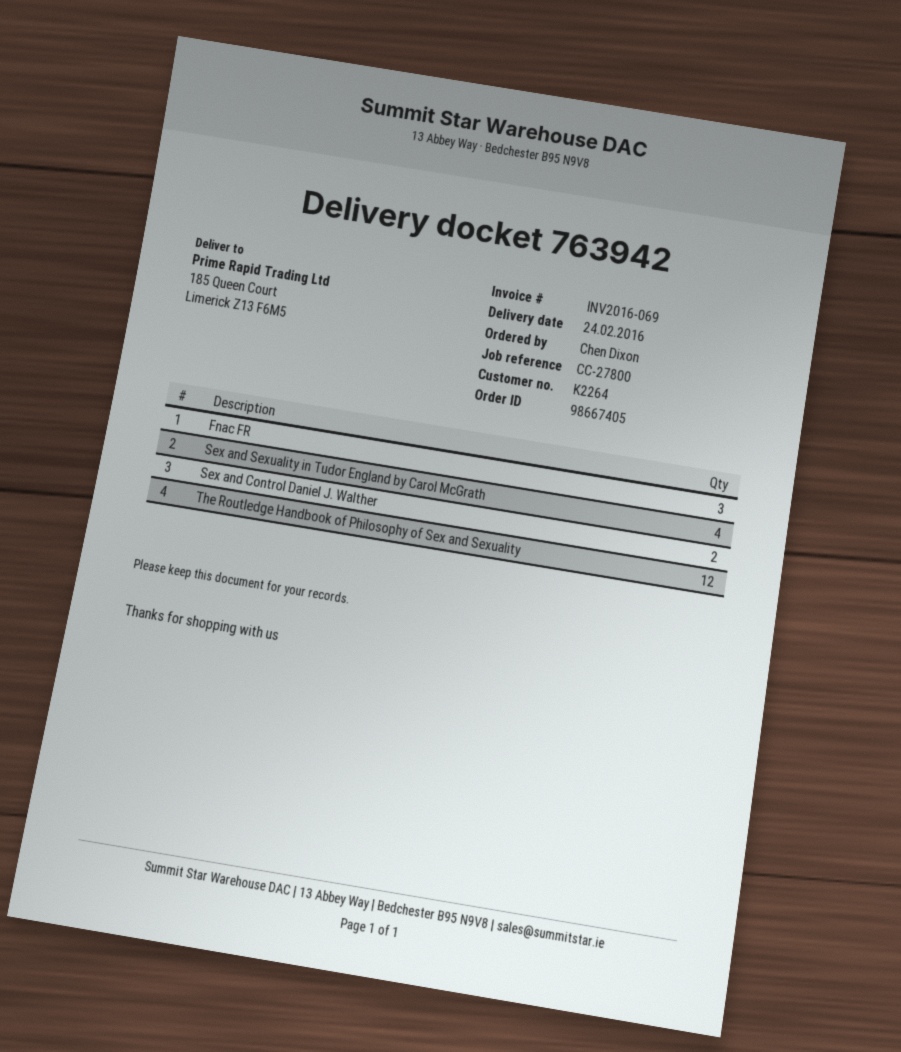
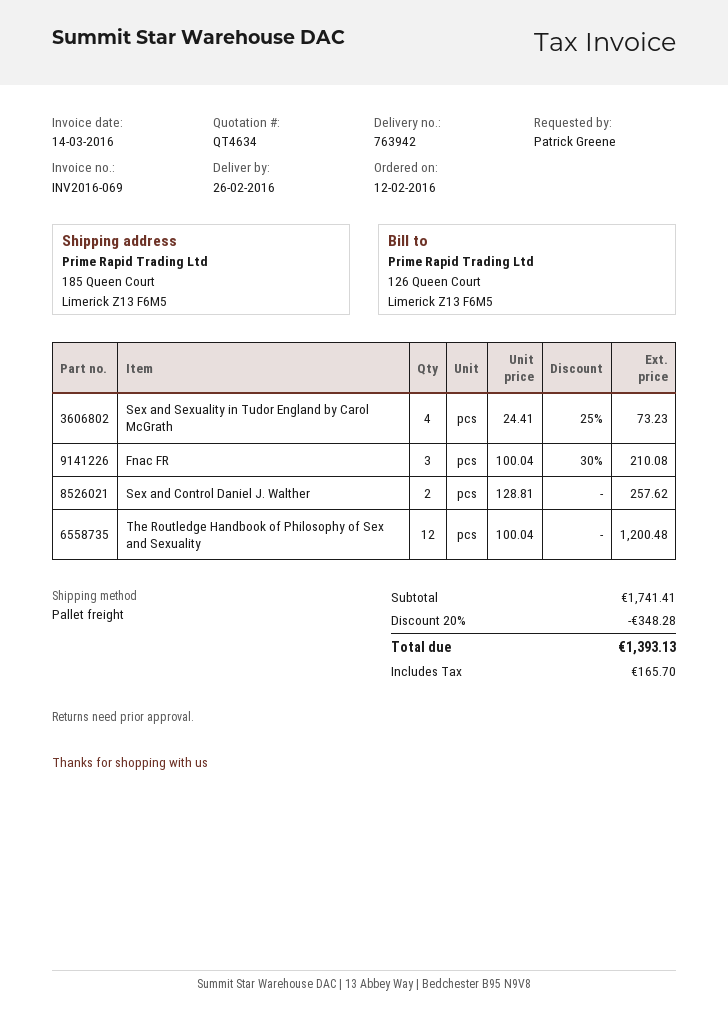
delivery date: 2016-02-24 -> 2016-02-26
ordered by: Chen Dixon -> Patrick Greene

